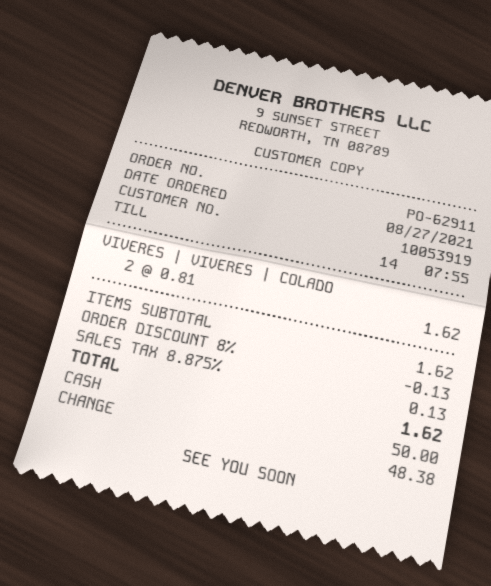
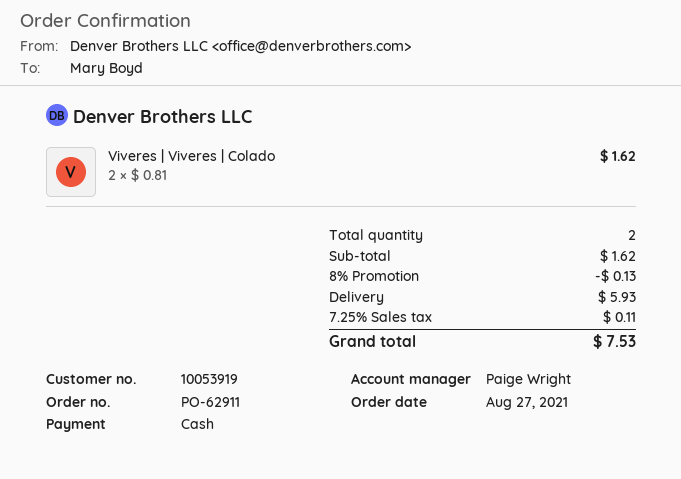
shipping: none -> 5.93
tax: 8.875% = 0.13 -> 7.25% = 0.11
total: 1.62 -> 7.53

